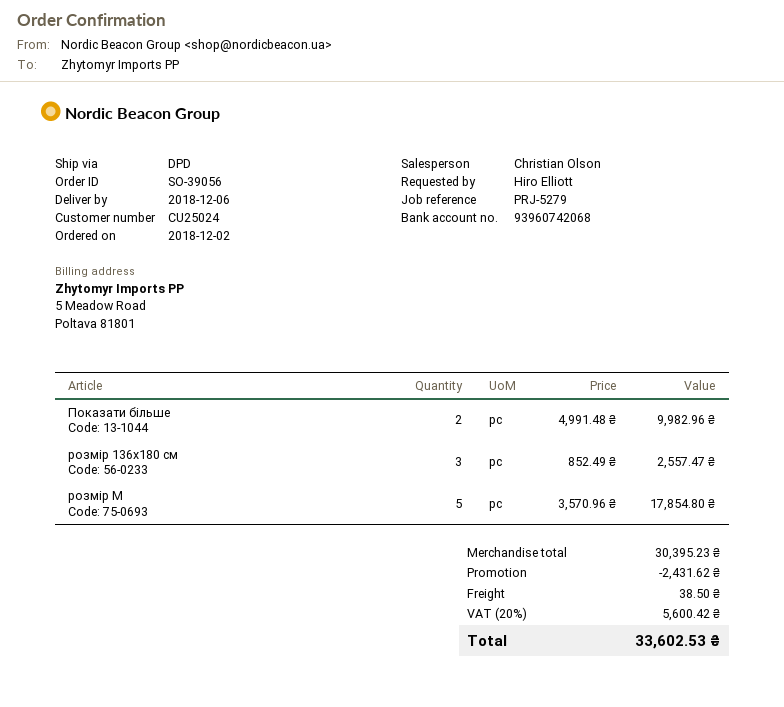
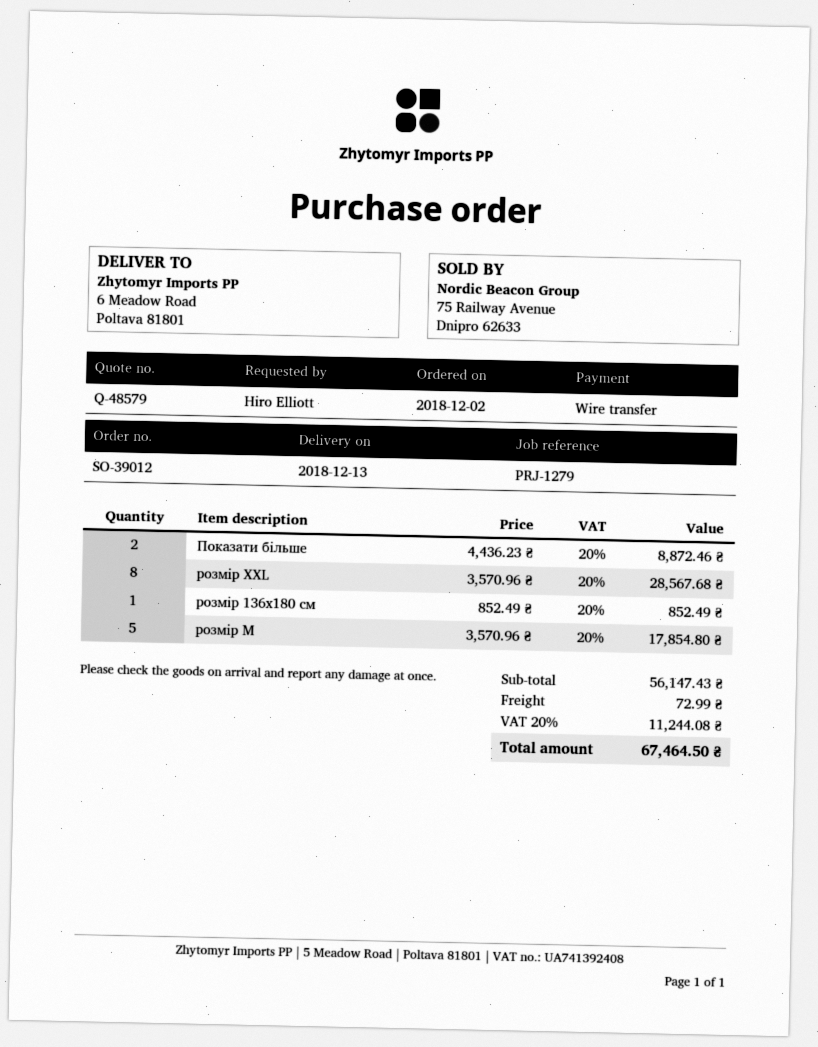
order number: SO-39056 -> SO-39012
delivery date: 2018-12-06 -> 2018-12-13
reference: PRJ-5279 -> PRJ-1279
Показати більше: 2 x 4991.48 = 9982.96 -> 2 x 4436.23 = 8872.46
розмір 136х180 см: 3 x 852.49 = 2557.47 -> 1 x 852.49 = 852.49
розмір XXL: none -> 8 x 3570.96 = 28567.68
subtotal: 30395.23 -> 56147.43
discount: 2431.62 -> none
shipping: 38.50 -> 72.99
tax: 20% = 5600.42 -> 20% = 11244.08
total: 33602.53 -> 67464.50

